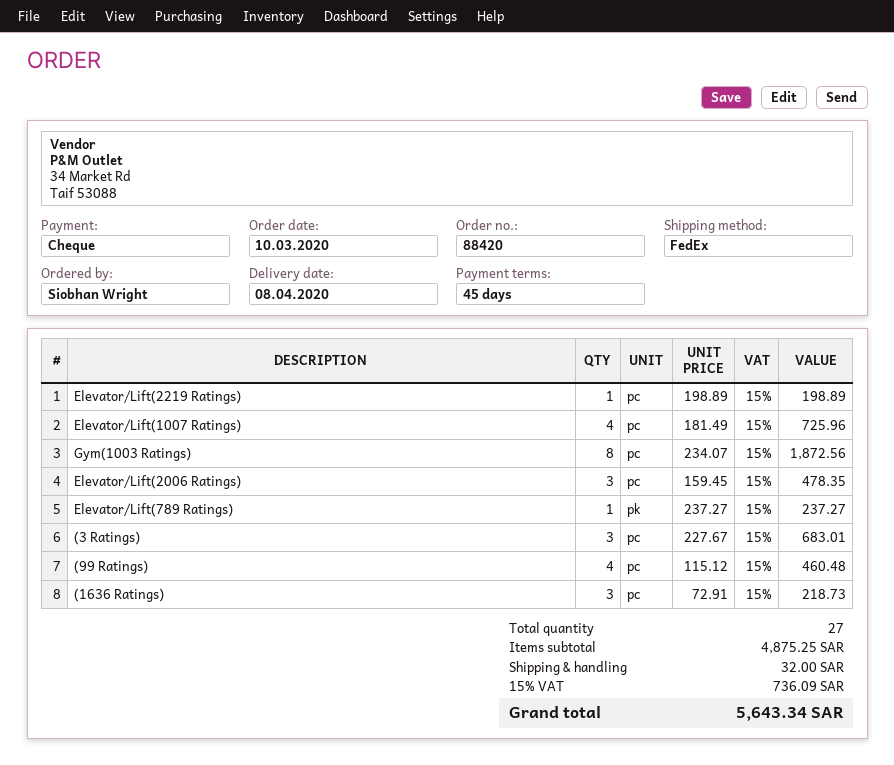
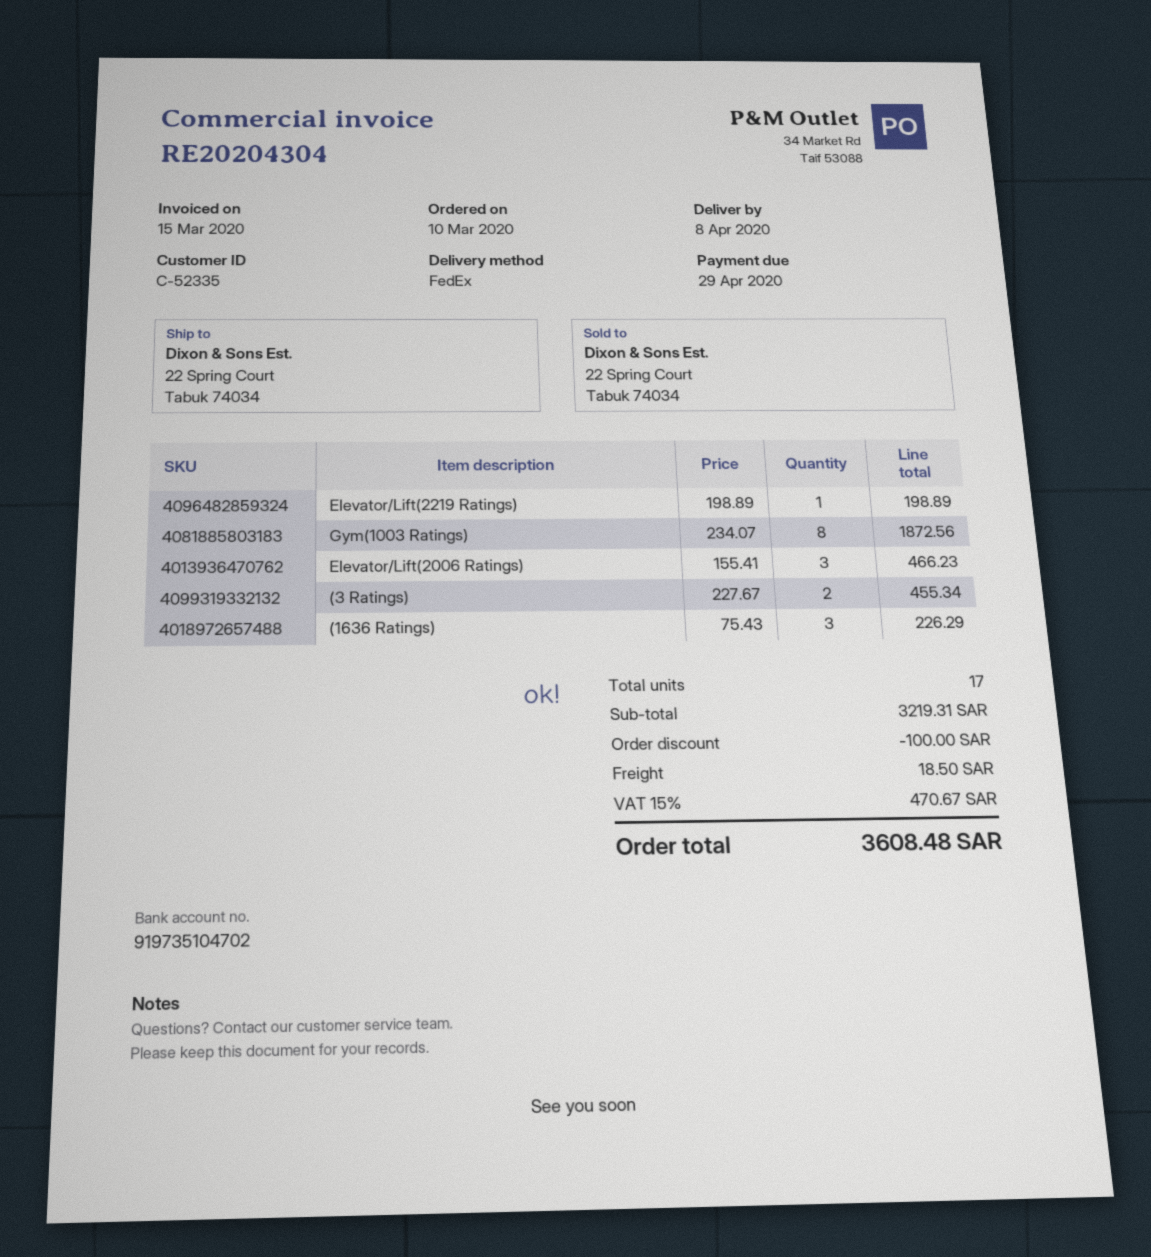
Elevator/Lift(1007 Ratings): 4 x 181.49 = 725.96 -> none
Elevator/Lift(2006 Ratings): 3 x 159.45 = 478.35 -> 3 x 155.41 = 466.23
Elevator/Lift(789 Ratings): 1 x 237.27 = 237.27 -> none
(3 Ratings): 3 x 227.67 = 683.01 -> 2 x 227.67 = 455.34
(99 Ratings): 4 x 115.12 = 460.48 -> none
(1636 Ratings): 3 x 72.91 = 218.73 -> 3 x 75.43 = 226.29
total quantity: 27 -> 17
subtotal: 4875.25 -> 3219.31
discount: none -> 100.00
shipping: 32.00 -> 18.50
tax: 15% = 736.09 -> 15% = 470.67
total: 5643.34 -> 3608.48

